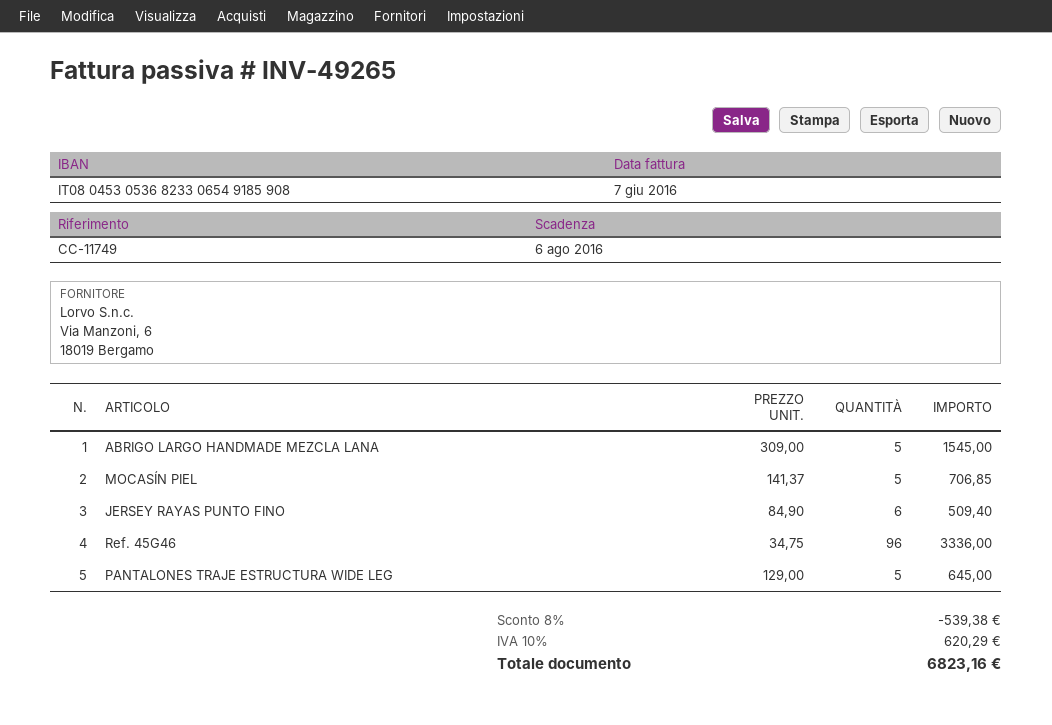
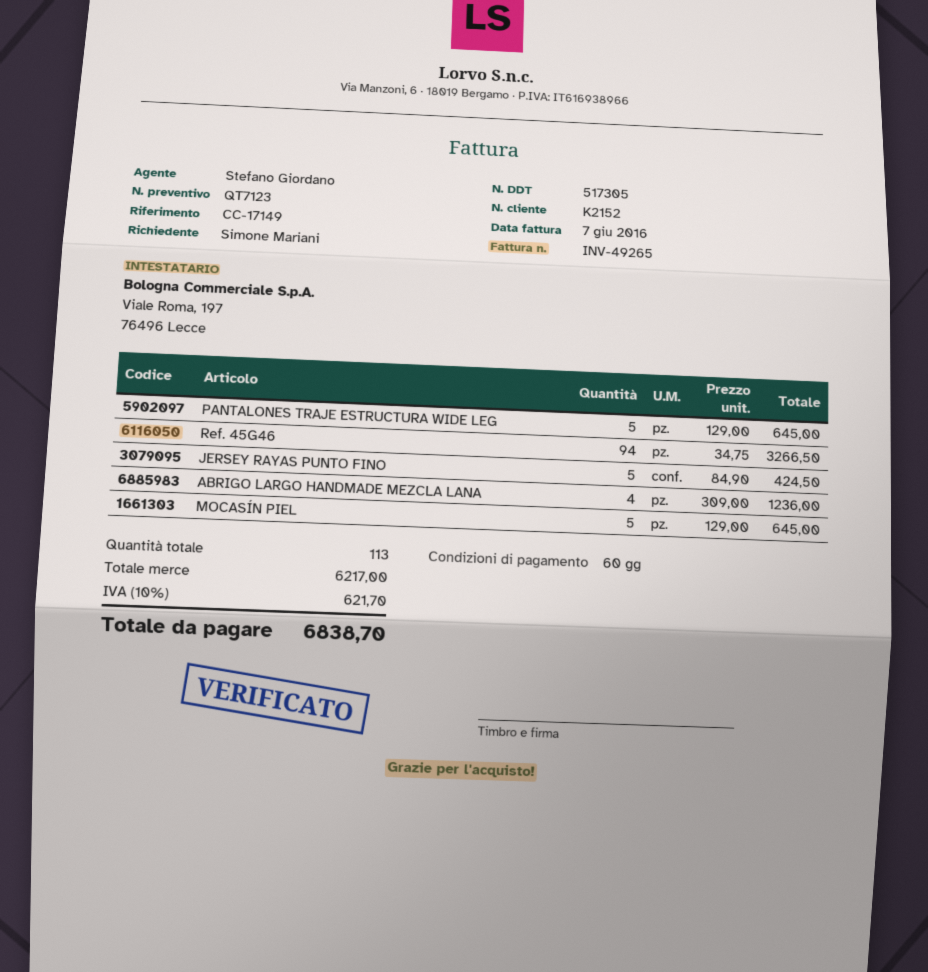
reference: CC-11749 -> CC-17149
ABRIGO LARGO HANDMADE MEZCLA LANA: 5 x 309.00 = 1545.00 -> 4 x 309.00 = 1236.00
MOCASÍN PIEL: 5 x 141.37 = 706.85 -> 5 x 129.00 = 645.00
JERSEY RAYAS PUNTO FINO: 6 x 84.90 = 509.40 -> 5 x 84.90 = 424.50
Ref. 45G46: 96 x 34.75 = 3336.00 -> 94 x 34.75 = 3266.50
discount: 8% = 539.38 -> none
tax: 10% = 620.29 -> 10% = 621.70
total: 6823.16 -> 6838.70

